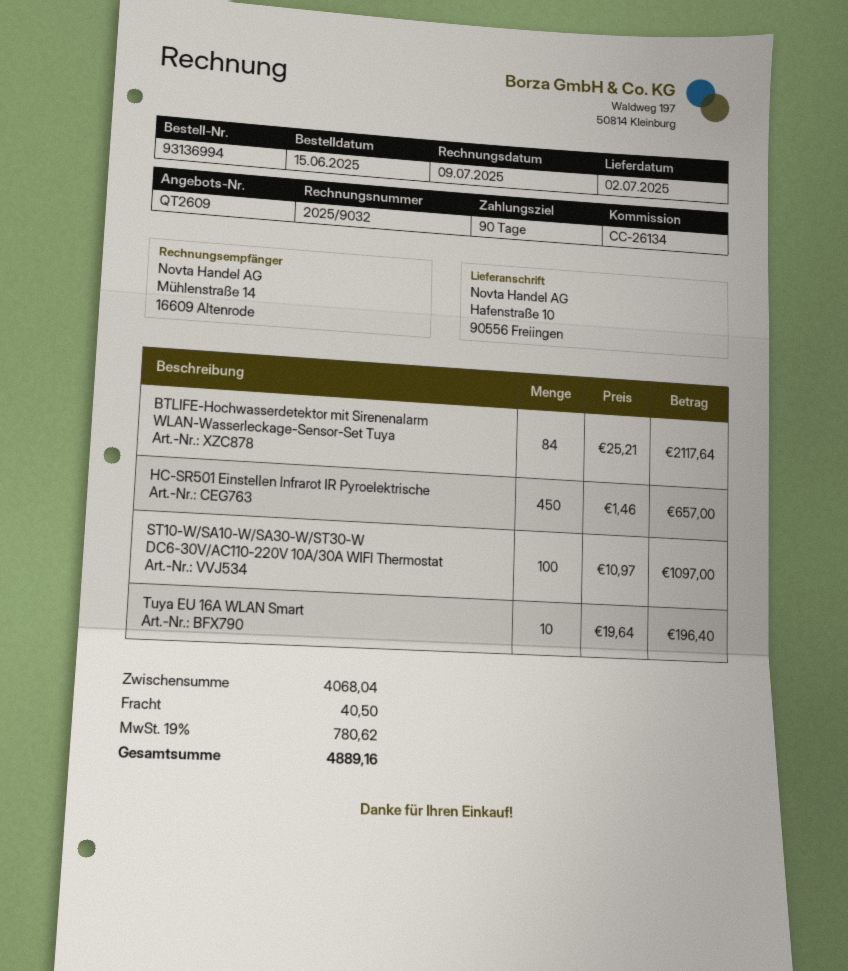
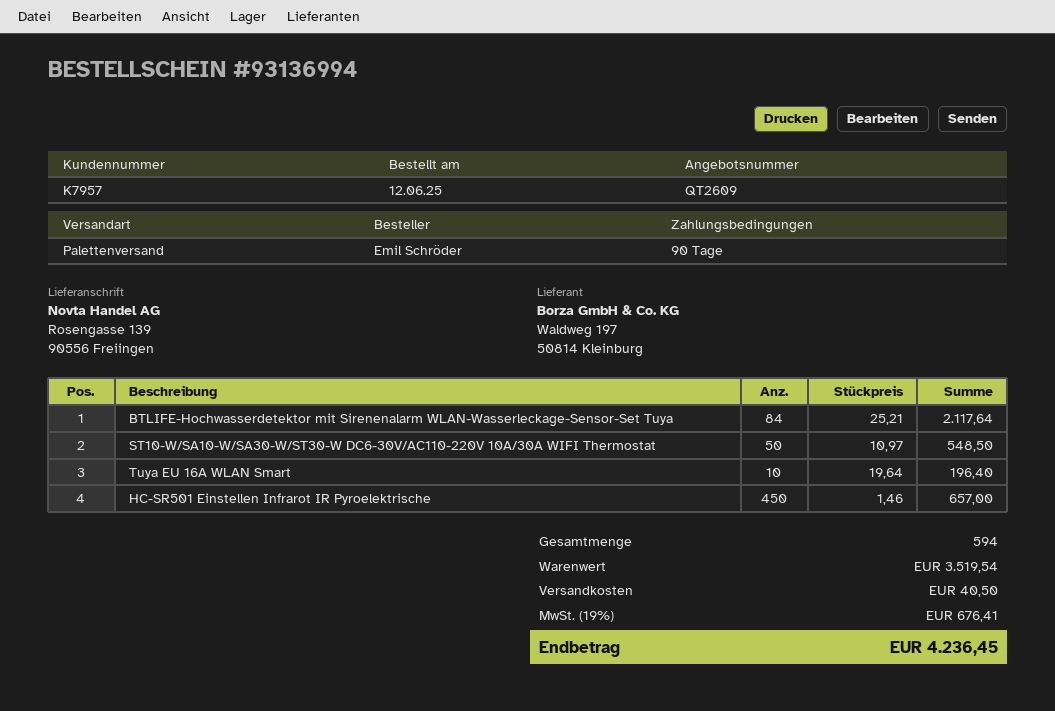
order date: 2025-06-15 -> 2025-06-12
ship to: Hafenstraße 10, 90556 Freiingen -> Rosengasse 139, 90556 Freiingen
ST10-W/SA10-W/SA30-W/ST30-W DC6-30V/AC110-220V 10A/30A WIFI Thermostat: 100 x 10.97 = 1097.00 -> 50 x 10.97 = 548.50
subtotal: 4068.04 -> 3519.54
tax: 19% = 780.62 -> 19% = 676.41
total: 4889.16 -> 4236.45

